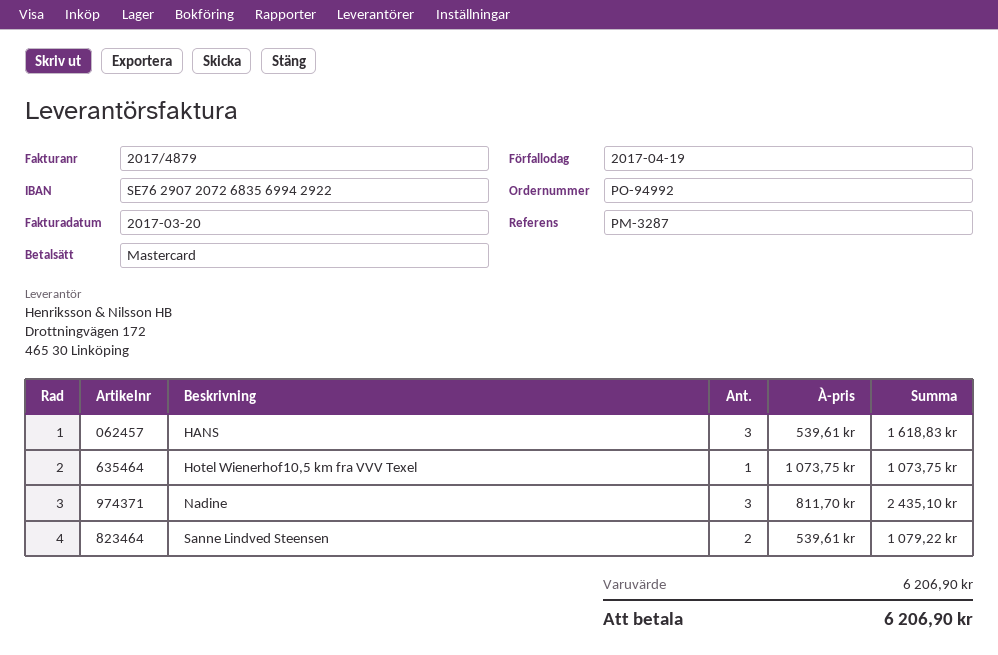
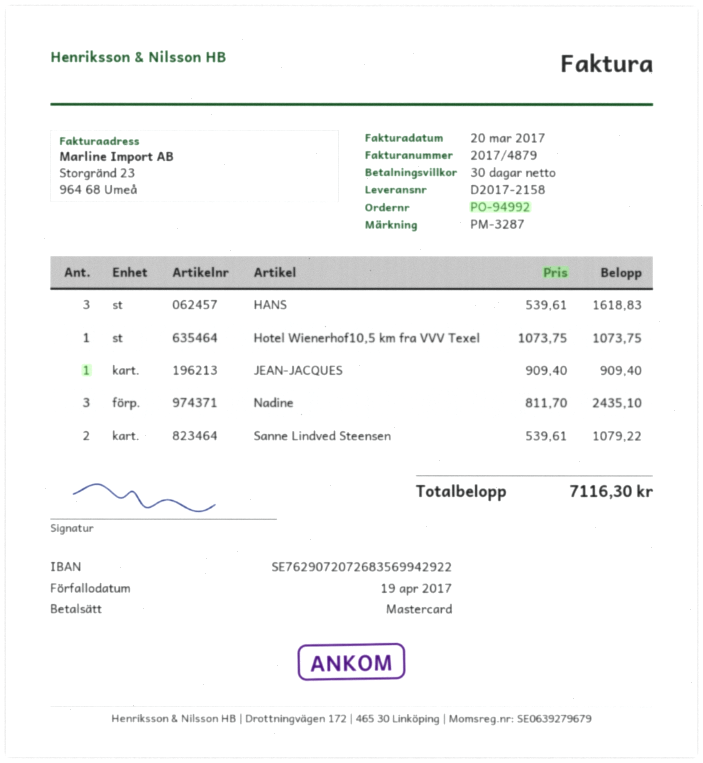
JEAN-JACQUES: none -> 1 x 909.40 = 909.40
total: 6206.90 -> 7116.30

